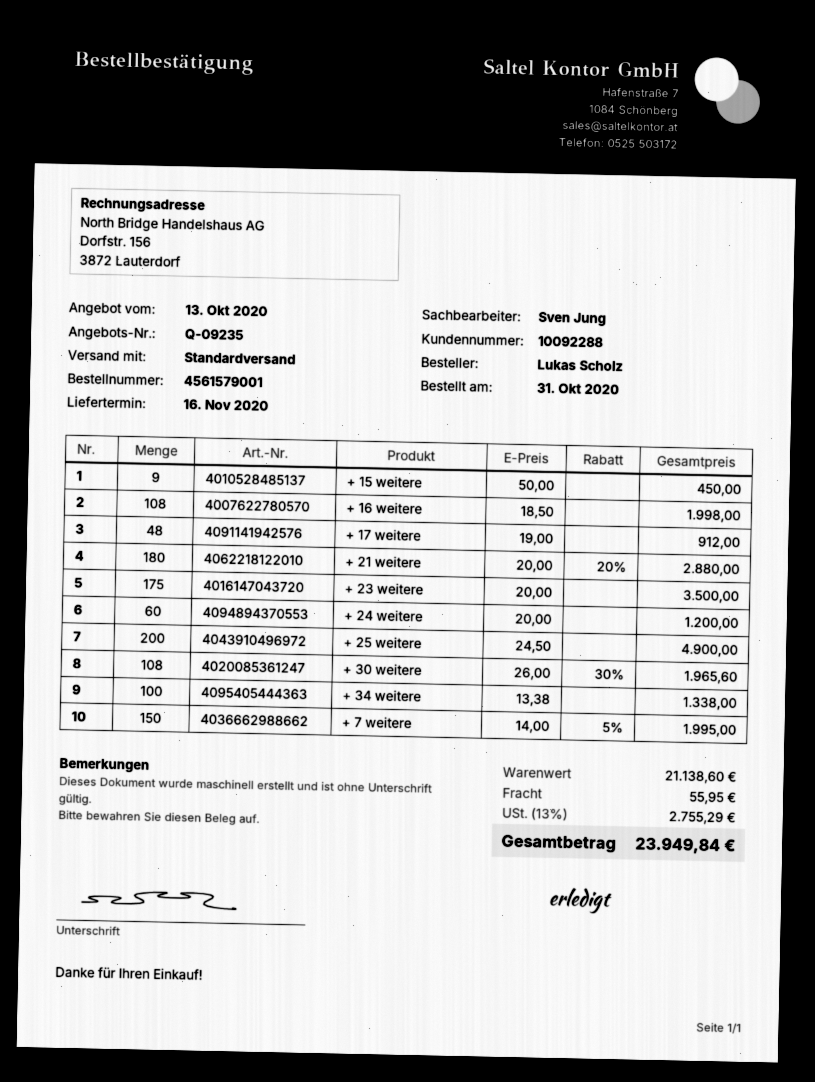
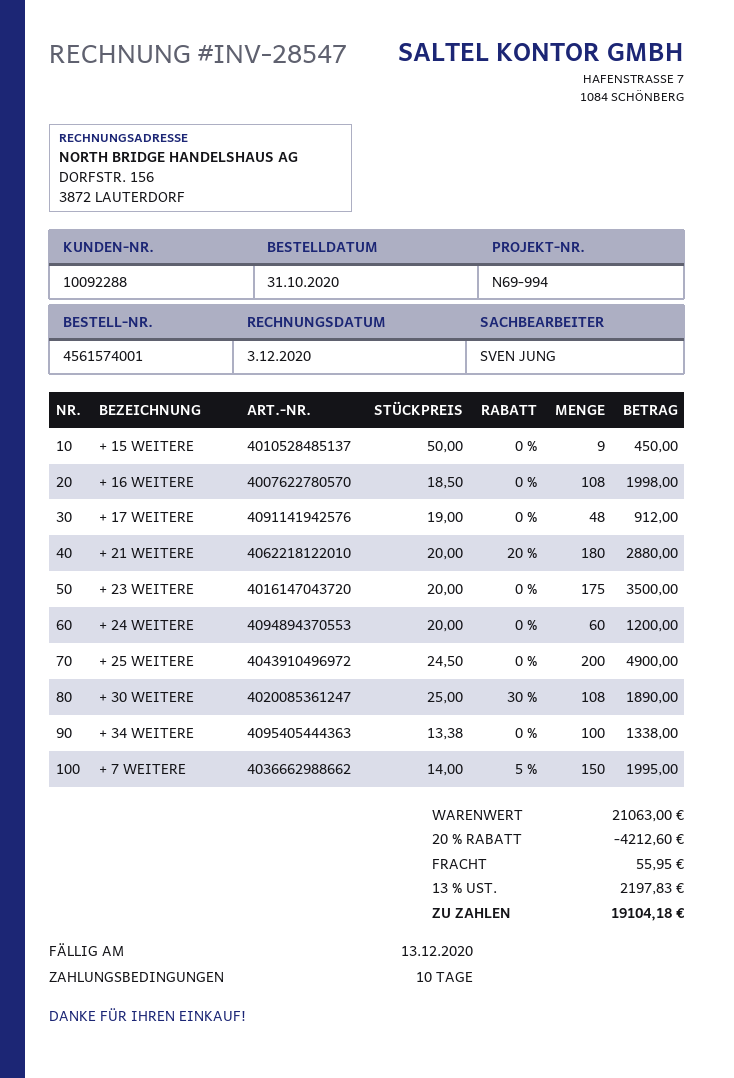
order number: 4561579001 -> 4561574001
+ 30 weitere: 108 x 26.00 - 30% = 1965.60 -> 108 x 25.00 - 30% = 1890.00
subtotal: 21138.60 -> 21063.00
discount: none -> 20% = 4212.60
tax: 13% = 2755.29 -> 13% = 2197.83
total: 23949.84 -> 19104.18

